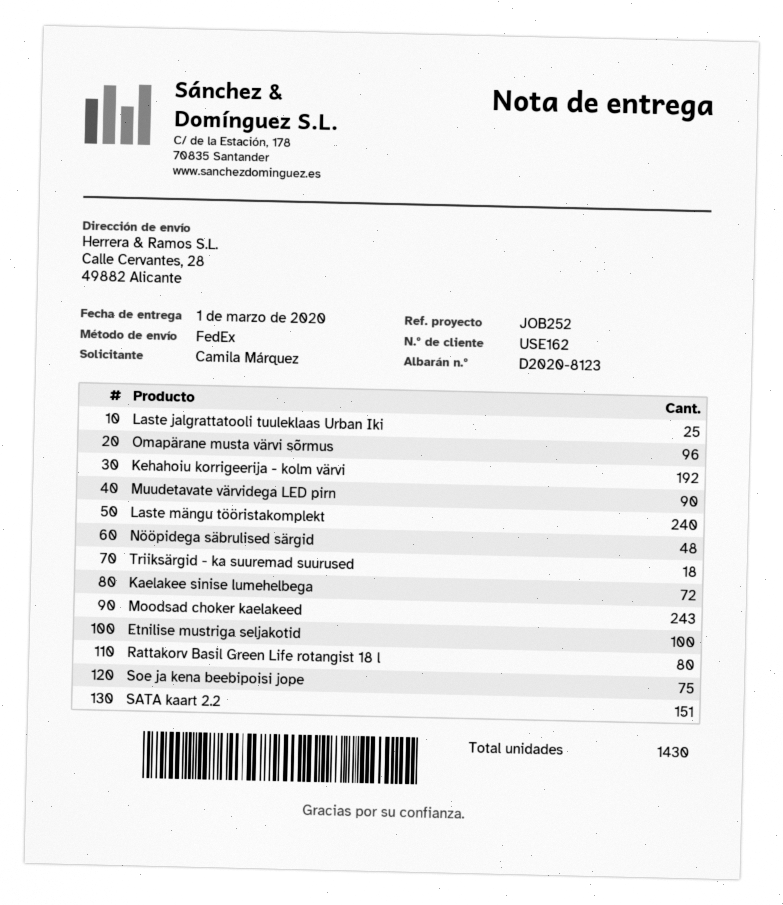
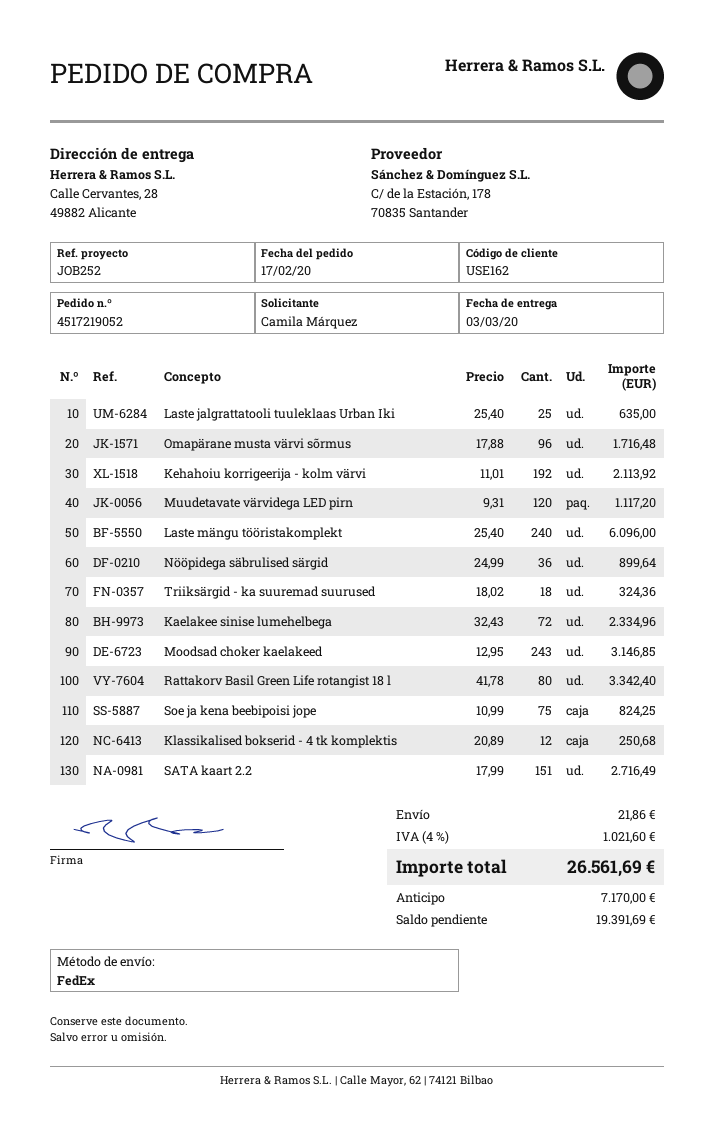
delivery date: 2020-03-01 -> 2020-03-03
Muudetavate värvidega LED pirn: 90 -> 120
Nööpidega säbrulised särgid: 48 -> 36
Etnilise mustriga seljakotid: 100 -> none
Klassikalised bokserid - 4 tk komplektis: none -> 12

